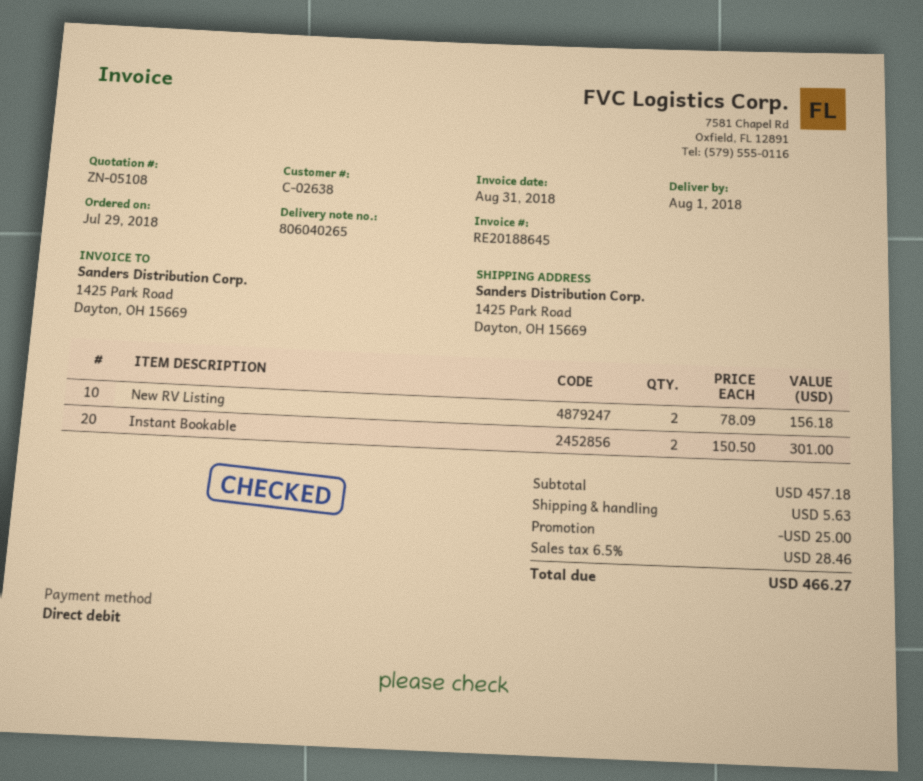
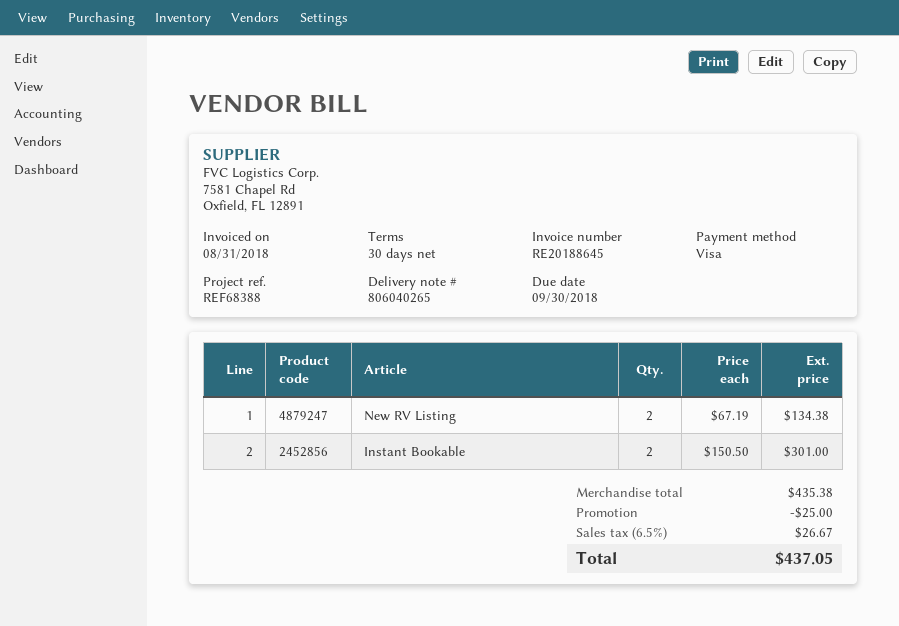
payment method: direct debit -> Visa
New RV Listing: 2 x 78.09 = 156.18 -> 2 x 67.19 = 134.38
subtotal: 457.18 -> 435.38
shipping: 5.63 -> none
tax: 6.5% = 28.46 -> 6.5% = 26.67
total: 466.27 -> 437.05

